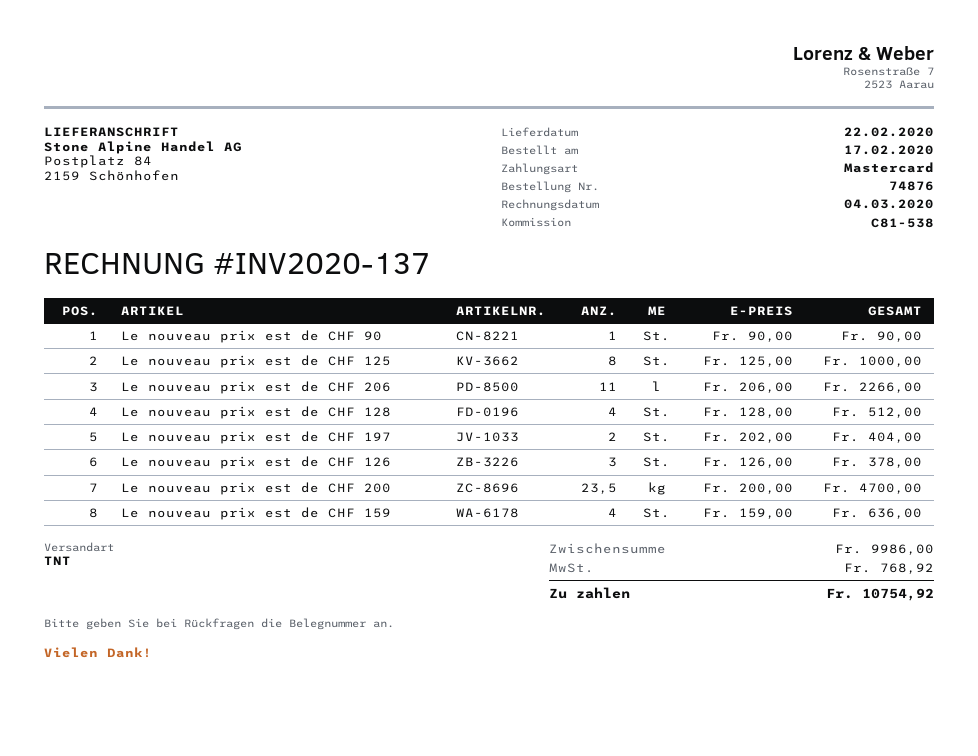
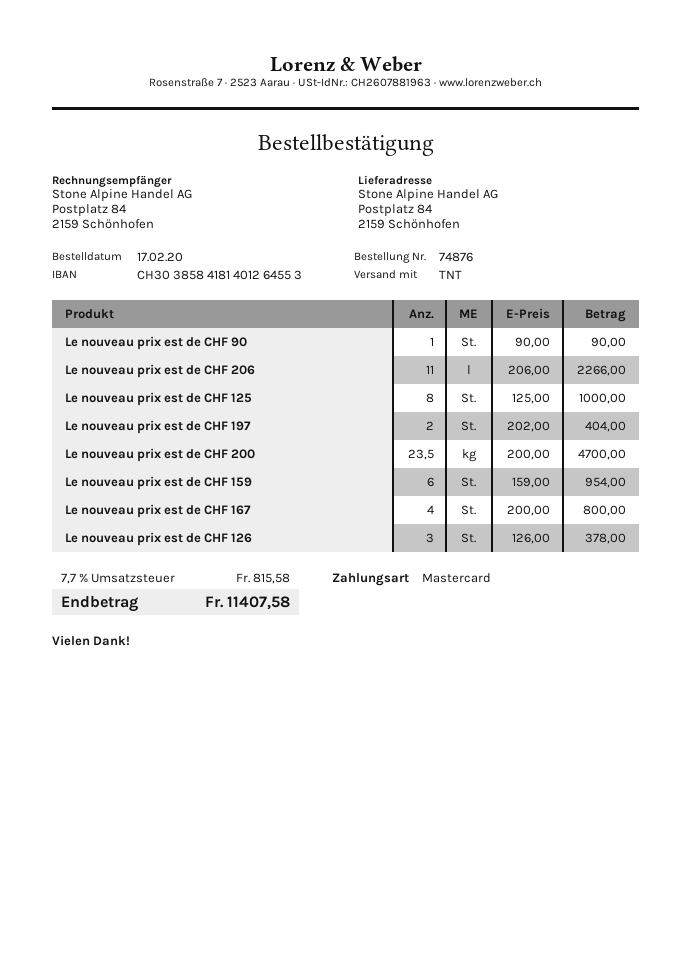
Le nouveau prix est de CHF 128: 4 x 128.00 = 512.00 -> none
Le nouveau prix est de CHF 159: 4 x 159.00 = 636.00 -> 6 x 159.00 = 954.00
Le nouveau prix est de CHF 167: none -> 4 x 200.00 = 800.00
tax: 768.92 -> 815.58
total: 10754.92 -> 11407.58

